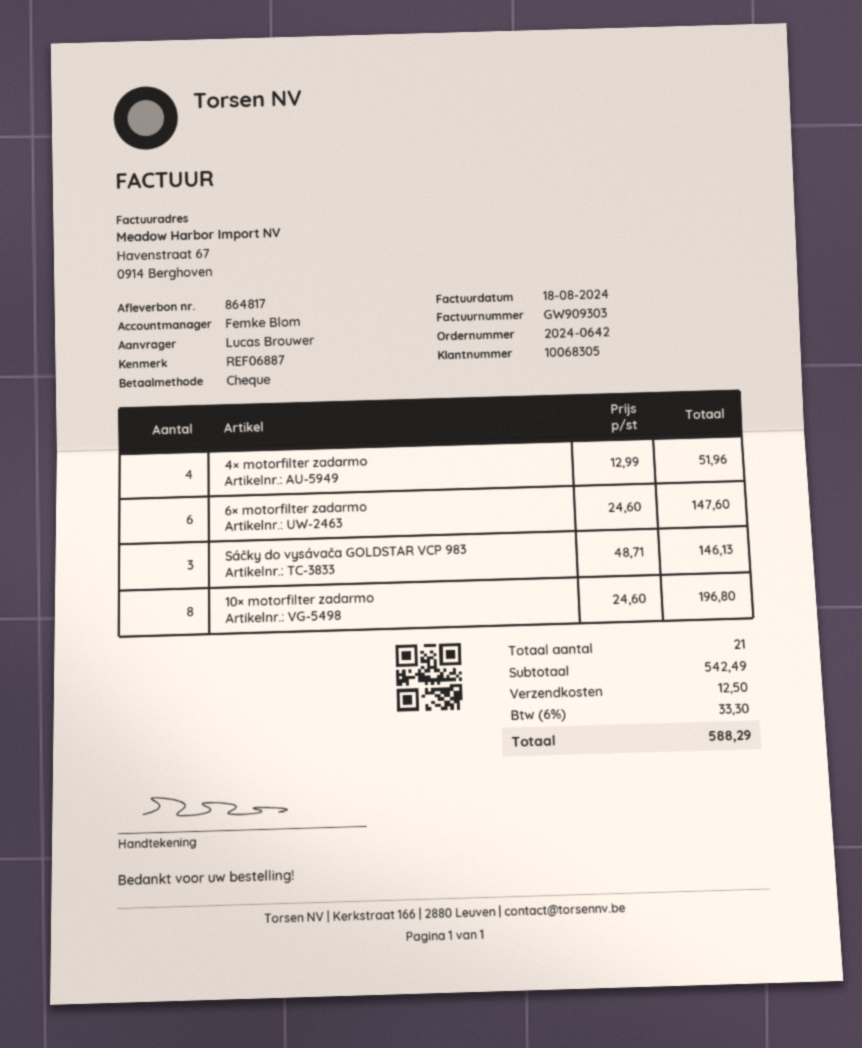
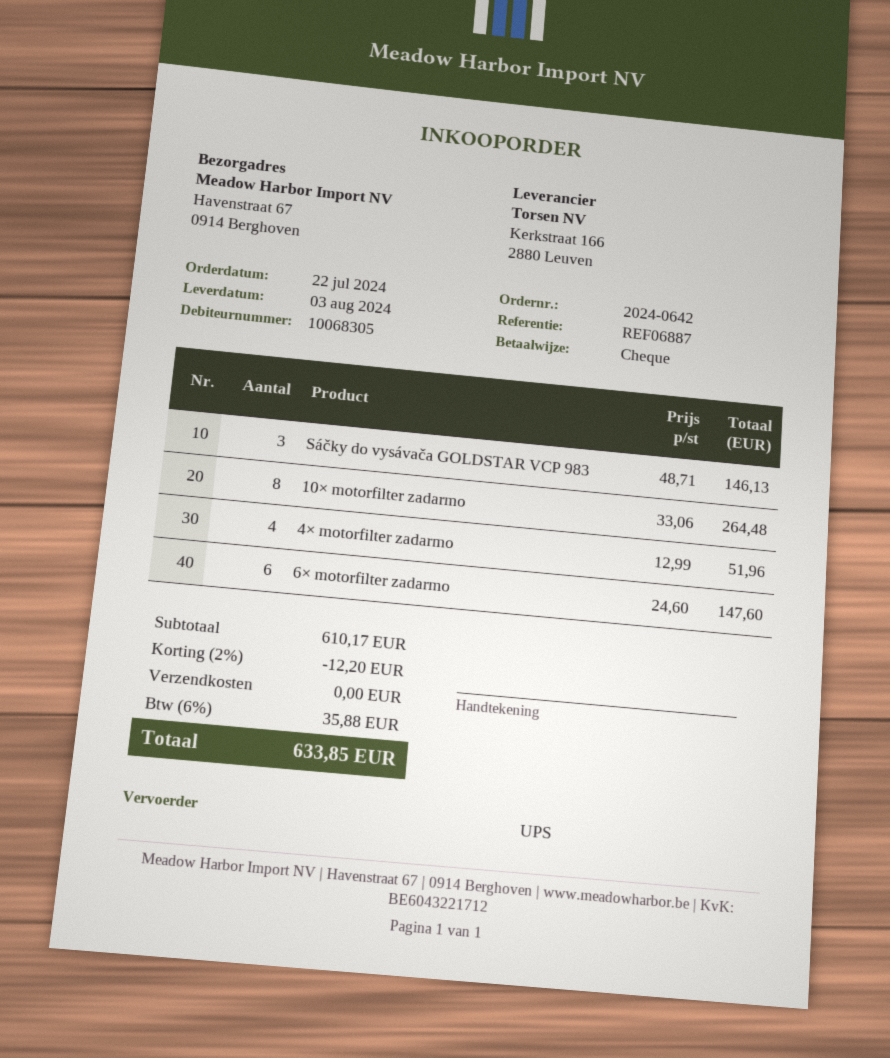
10× motorfilter zadarmo: 8 x 24.60 = 196.80 -> 8 x 33.06 = 264.48
subtotal: 542.49 -> 610.17
discount: none -> 2% = 12.20
shipping: 12.50 -> 0.00
tax: 6% = 33.30 -> 6% = 35.88
total: 588.29 -> 633.85

